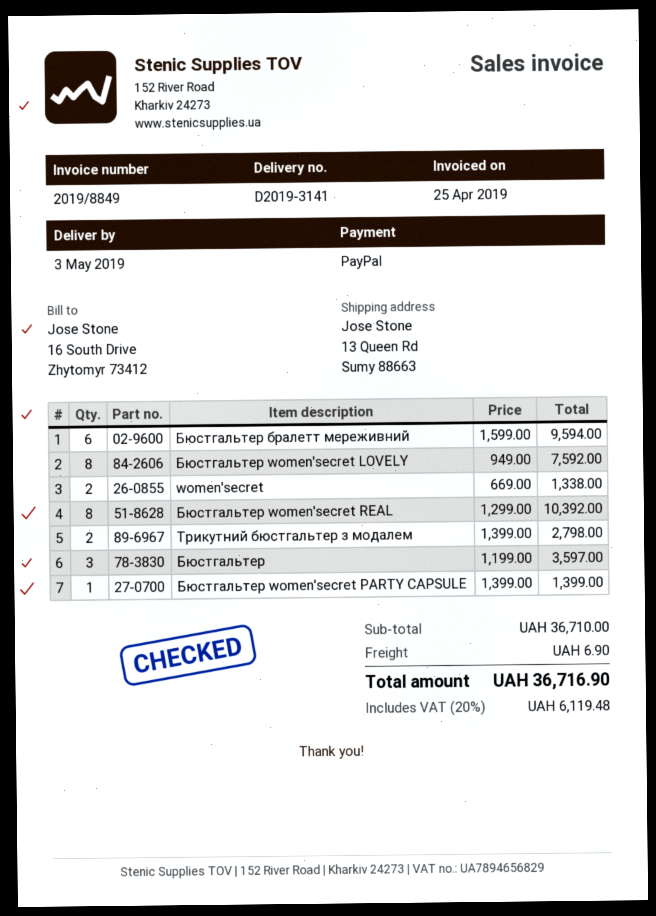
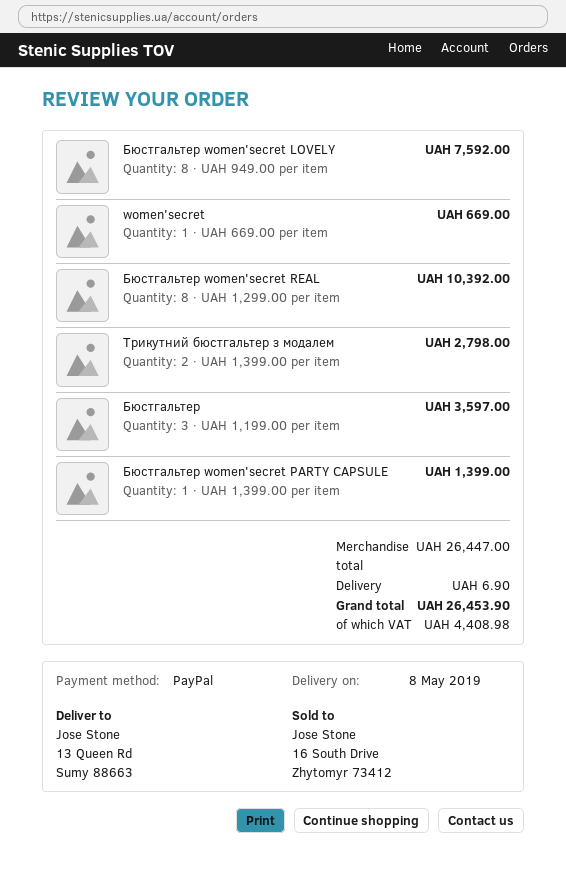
delivery date: 2019-05-03 -> 2019-05-08
Бюстгальтер бралетт мереживний: 6 x 1599.00 = 9594.00 -> none
women'secret: 2 x 669.00 = 1338.00 -> 1 x 669.00 = 669.00
subtotal: 36710.00 -> 26447.00
tax: 6119.48 -> 4408.98
total: 36716.90 -> 26453.90

